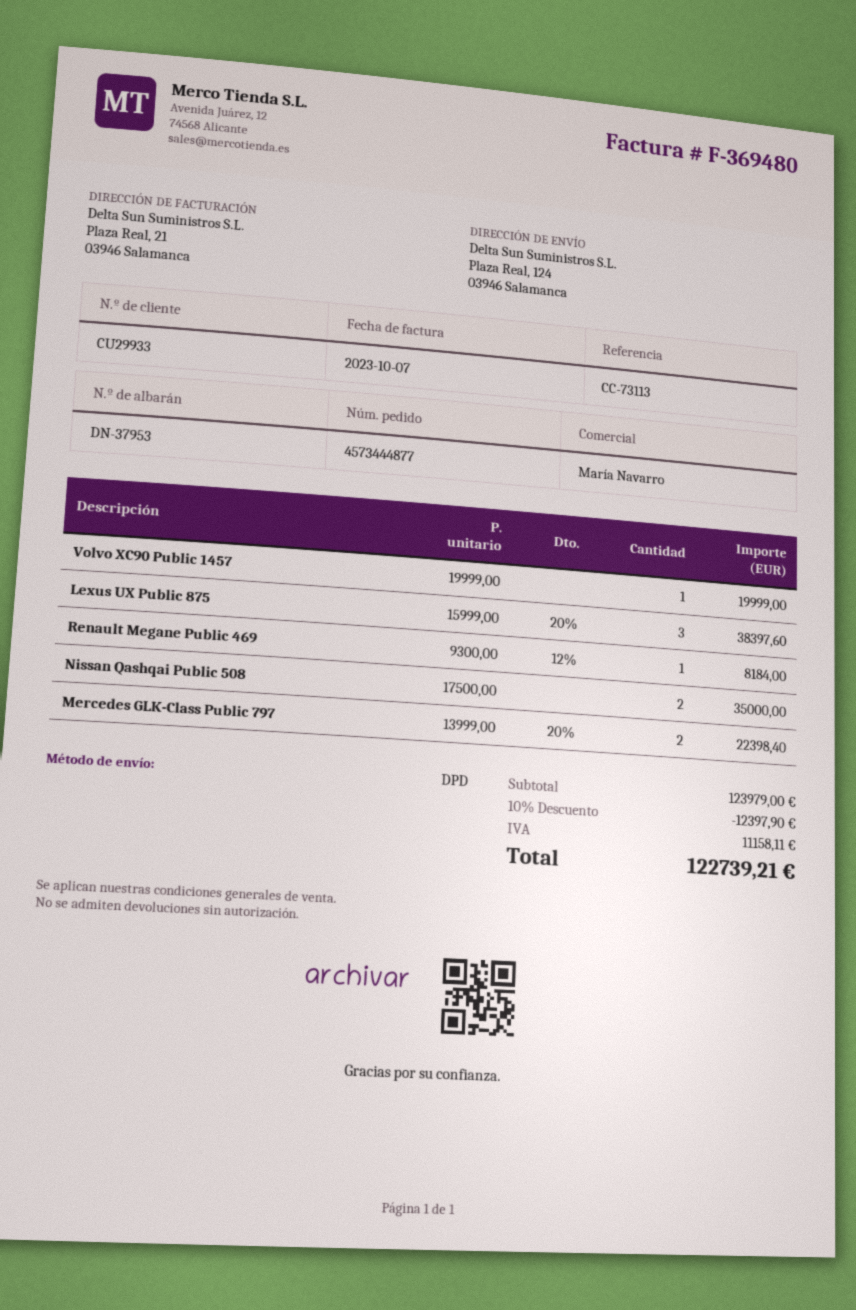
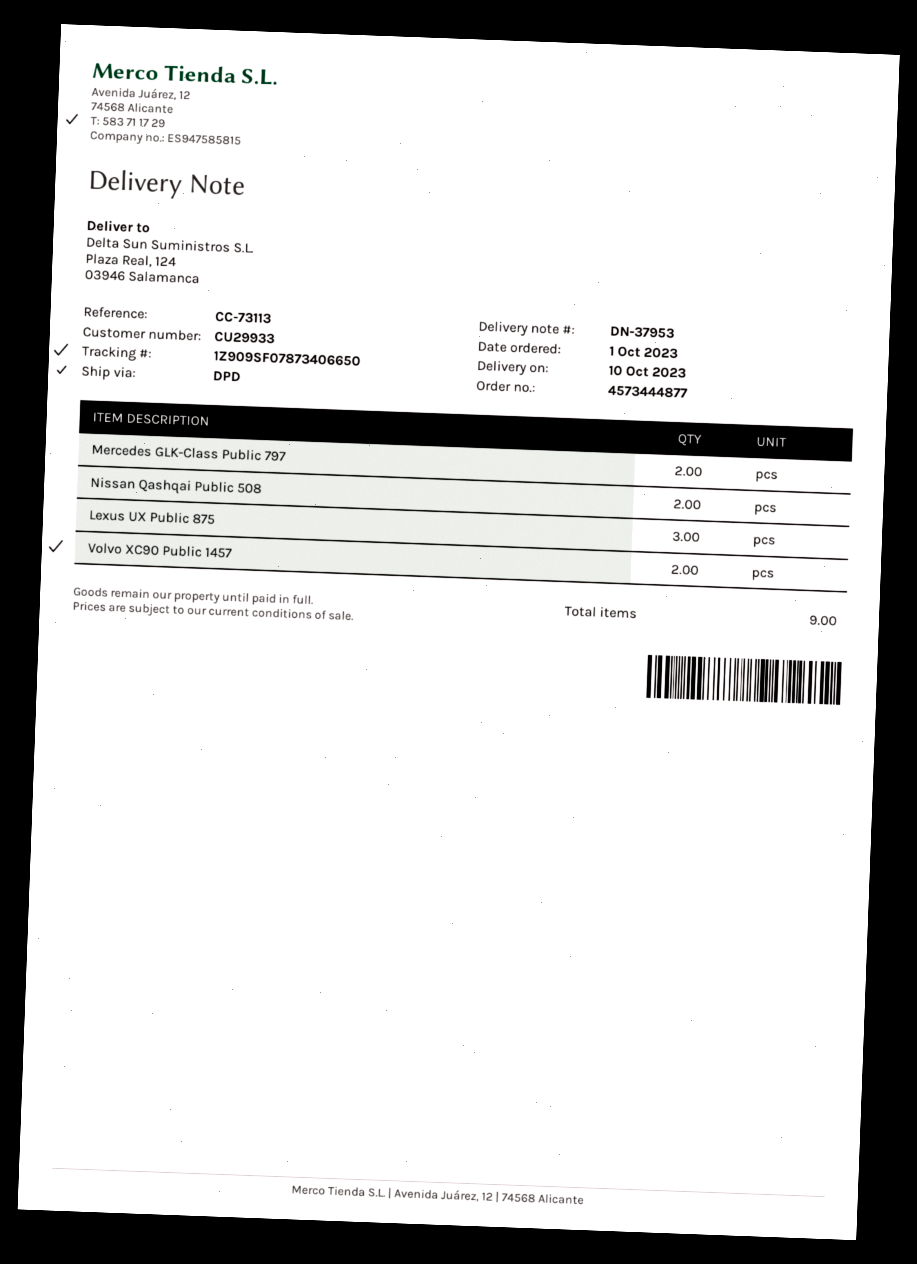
Volvo XC90 Public 1457: 1 -> 2
Renault Megane Public 469: 1 -> none

